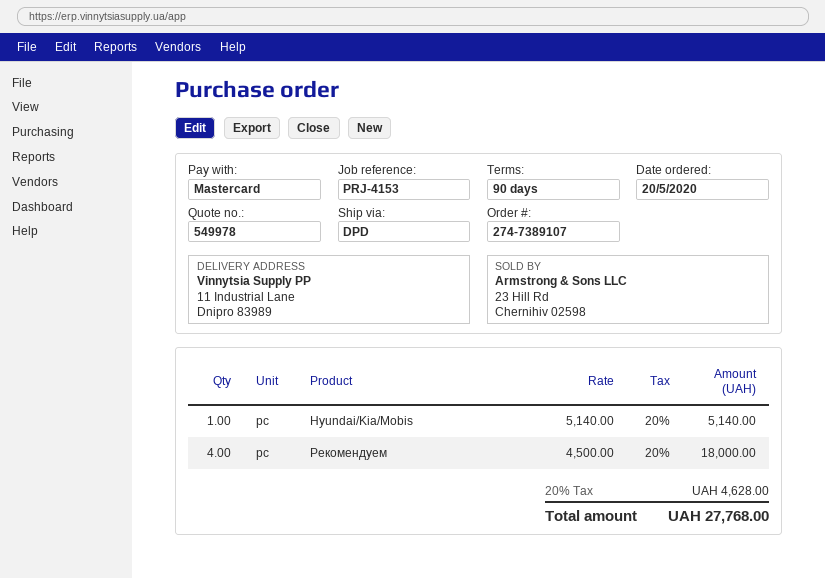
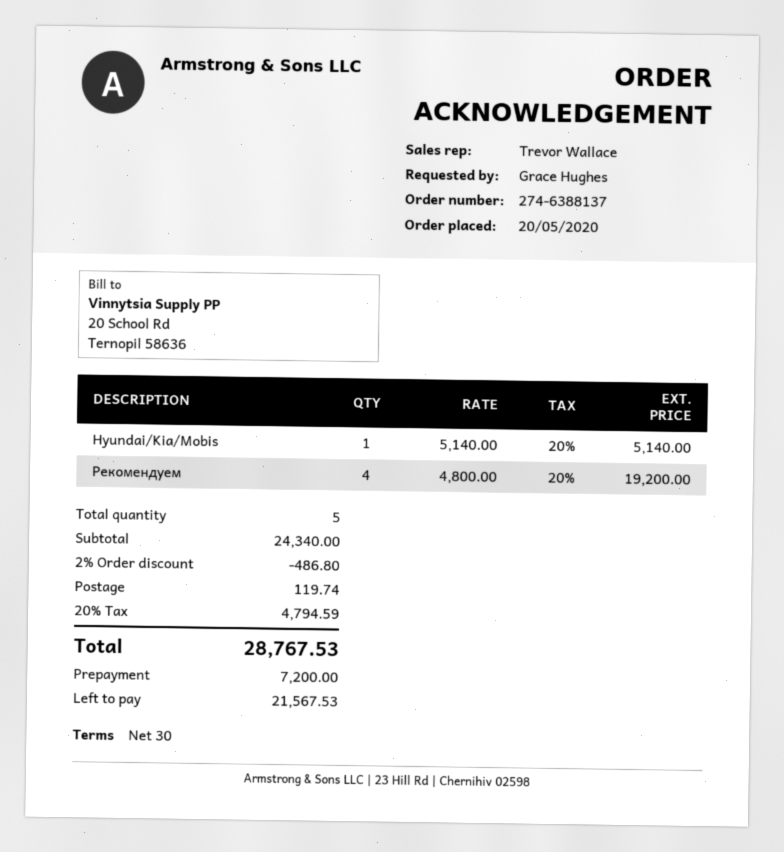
order number: 274-7389107 -> 274-6388137
payment terms: 90 days -> 30 days
Рекомендуем: 4 x 4500.00 = 18000.00 -> 4 x 4800.00 = 19200.00
discount: none -> 2% = 486.80
shipping: none -> 119.74
tax: 20% = 4628.00 -> 20% = 4794.59
total: 27768.00 -> 28767.53

